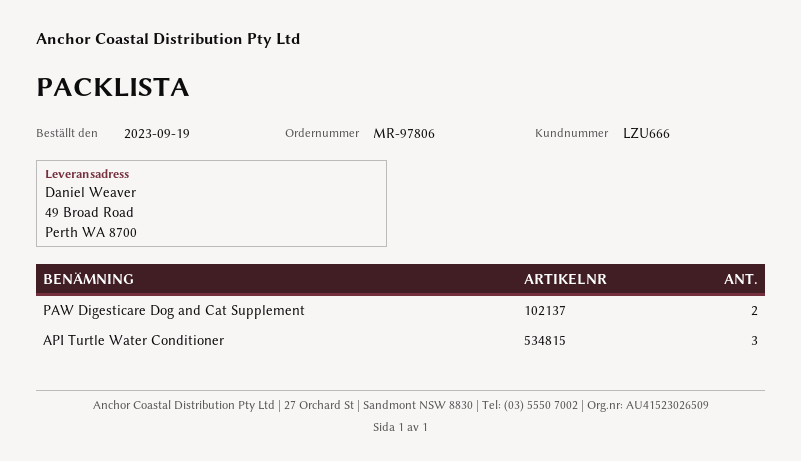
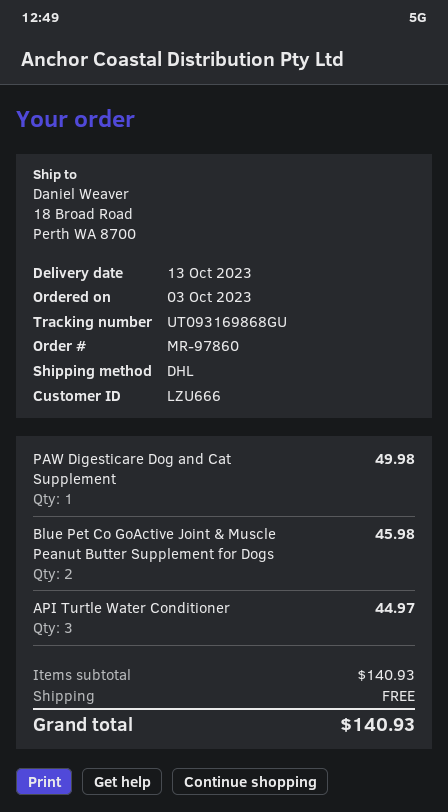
order number: MR-97806 -> MR-97860
order date: 2023-09-19 -> 2023-10-03
ship to: 49 Broad Road, Perth WA 8700 -> 18 Broad Road, Perth WA 8700
PAW Digesticare Dog and Cat Supplement: 2 -> 1
Blue Pet Co GoActive Joint & Muscle Peanut Butter Supplement for Dogs: none -> 2

